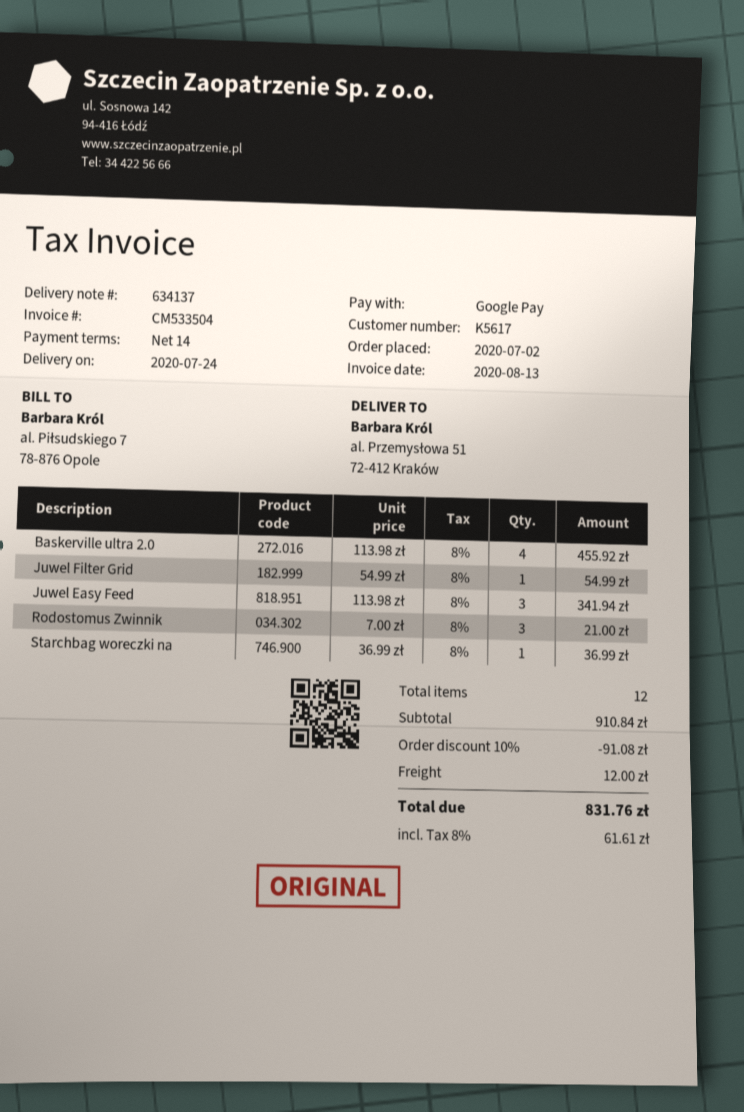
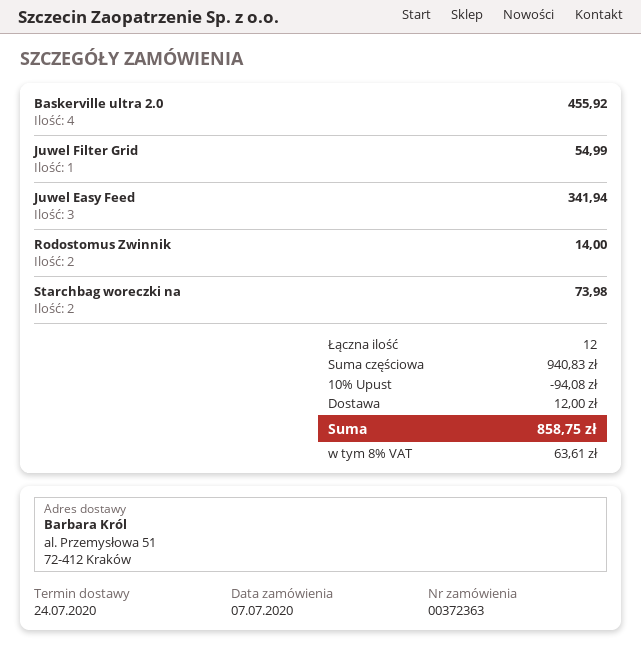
order date: 2020-07-02 -> 2020-07-07
Rodostomus Zwinnik: 3 for 21.00 -> 2 for 14.00
Starchbag woreczki na: 1 for 36.99 -> 2 for 73.98
subtotal: 910.84 -> 940.83
discount: 10% = 91.08 -> 10% = 94.08
tax: 8% = 61.61 -> 8% = 63.61
total: 831.76 -> 858.75

